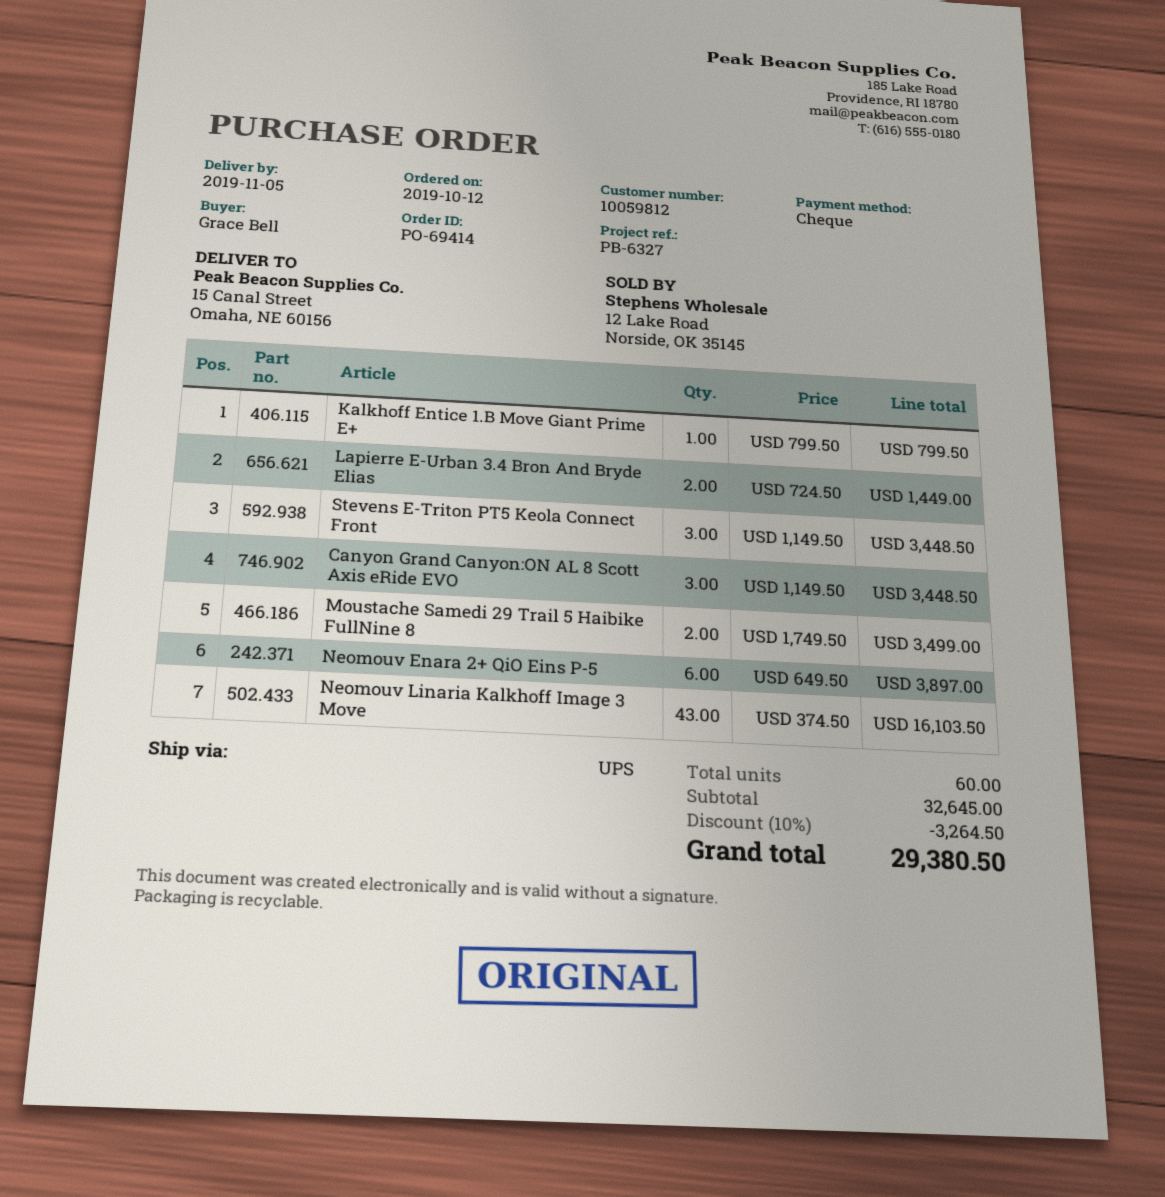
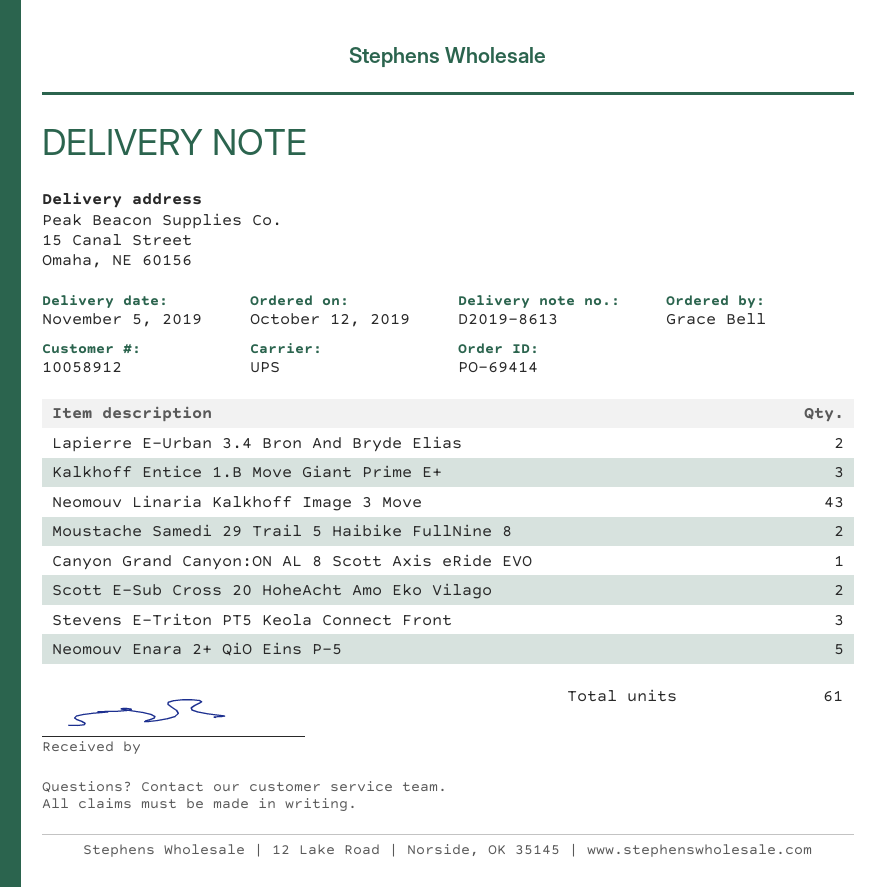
customer number: 10059812 -> 10058912
Kalkhoff Entice 1.B Move Giant Prime E+: 1 -> 3
Canyon Grand Canyon:ON AL 8 Scott Axis eRide EVO: 3 -> 1
Neomouv Enara 2+ QiO Eins P-5: 6 -> 5
Scott E-Sub Cross 20 HoheAcht Amo Eko Vilago: none -> 2
total quantity: 60 -> 61

